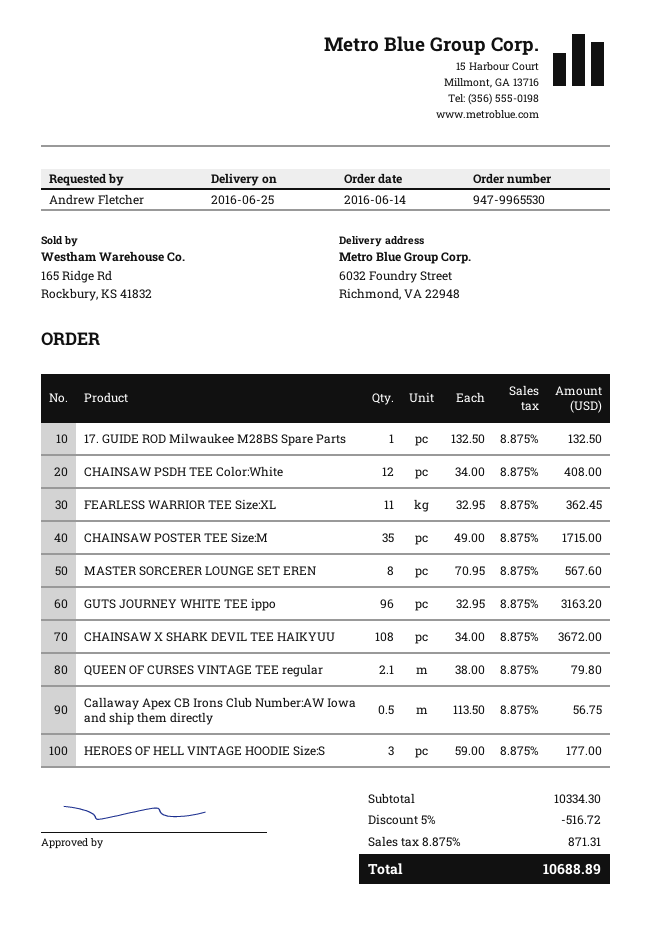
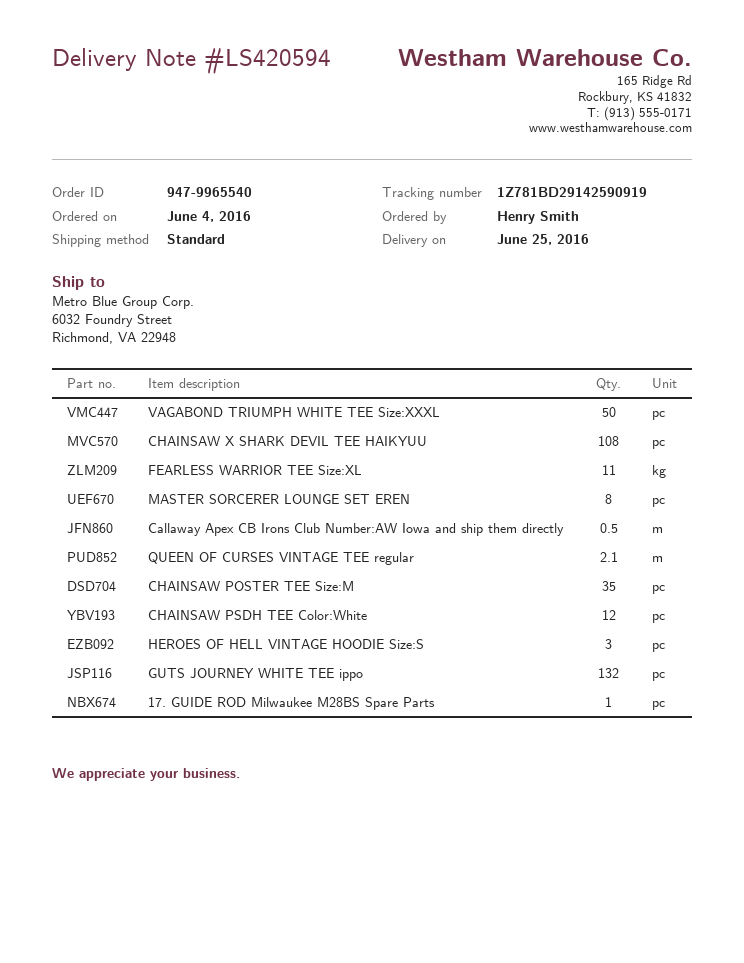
order number: 947-9965530 -> 947-9965540
order date: 2016-06-14 -> 2016-06-04
ordered by: Andrew Fletcher -> Henry Smith
GUTS JOURNEY WHITE TEE ippo: 96 -> 132
VAGABOND TRIUMPH WHITE TEE Size:XXXL: none -> 50

